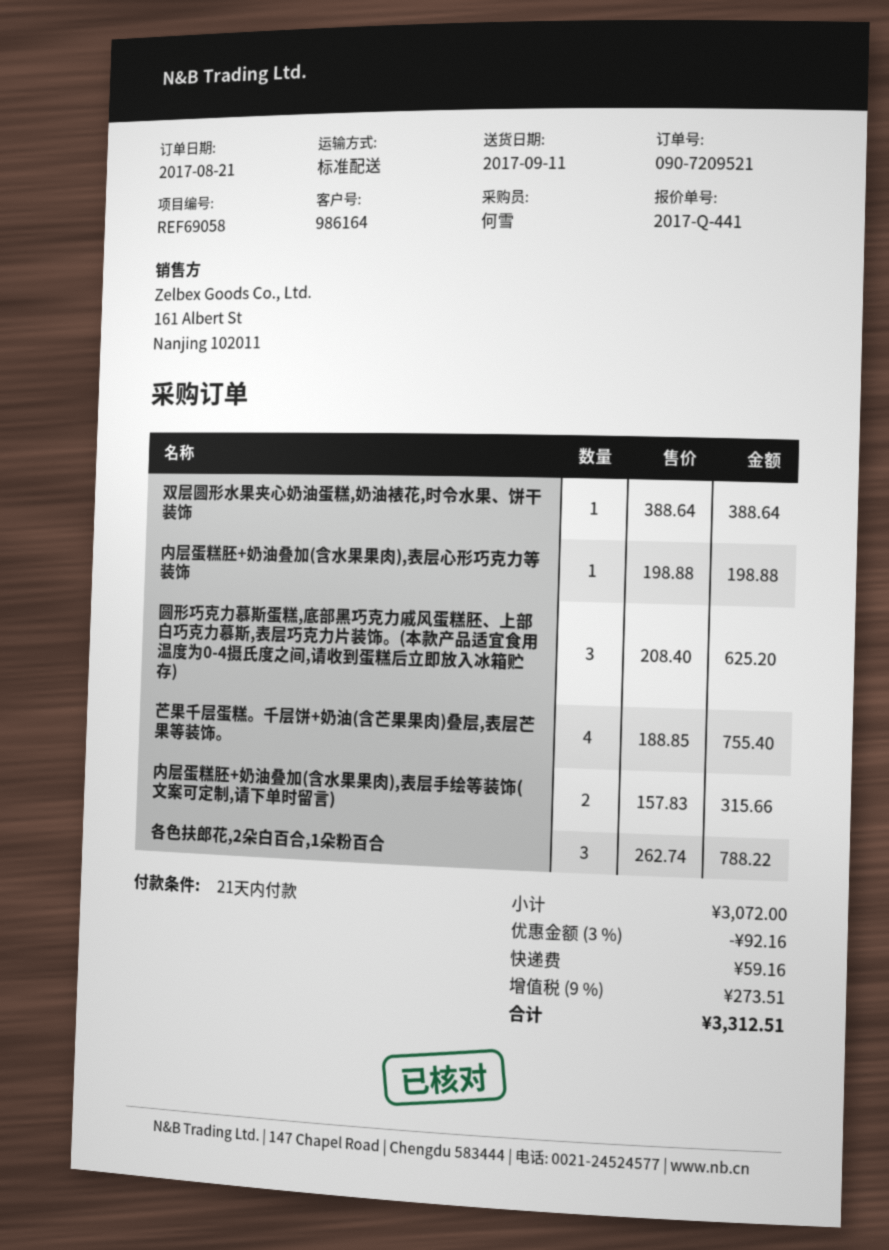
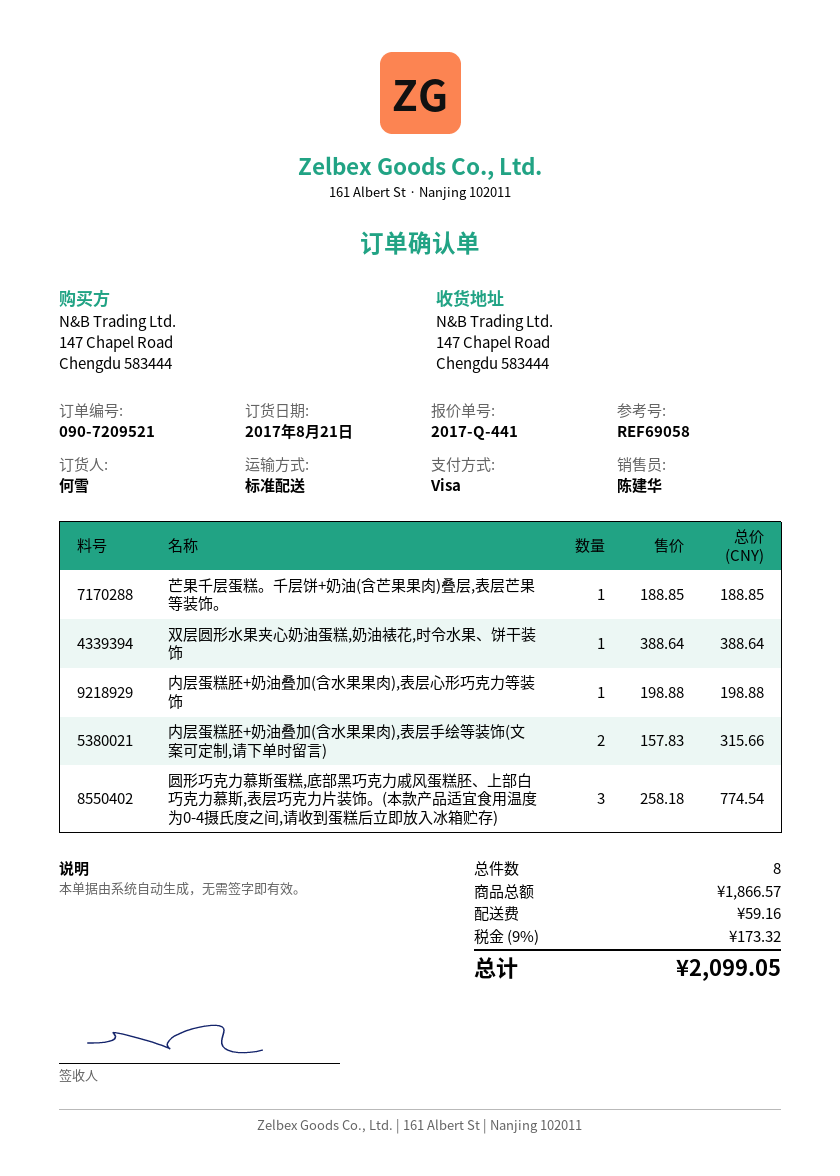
圆形巧克力慕斯蛋糕,底部黑巧克力戚风蛋糕胚、上部白巧克力慕斯,表层巧克力片装饰。(本款产品适宜食用温度为0-4摄氏度之间,请收到蛋糕后立即放入冰箱贮存): 3 x 208.40 = 625.20 -> 3 x 258.18 = 774.54
芒果千层蛋糕。千层饼+奶油(含芒果果肉)叠层,表层芒果等装饰。: 4 x 188.85 = 755.40 -> 1 x 188.85 = 188.85
各色扶郎花,2朵白百合,1朵粉百合: 3 x 262.74 = 788.22 -> none
subtotal: 3072.00 -> 1866.57
discount: 3% = 92.16 -> none
tax: 9% = 273.51 -> 9% = 173.32
total: 3312.51 -> 2099.05

